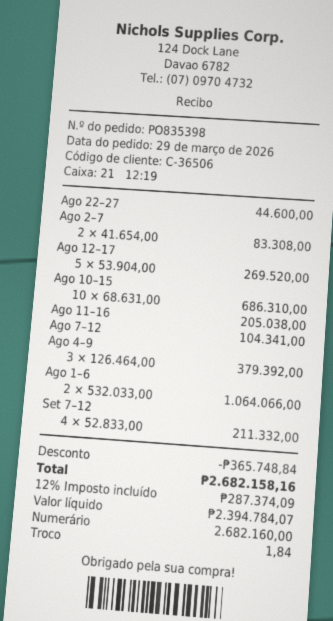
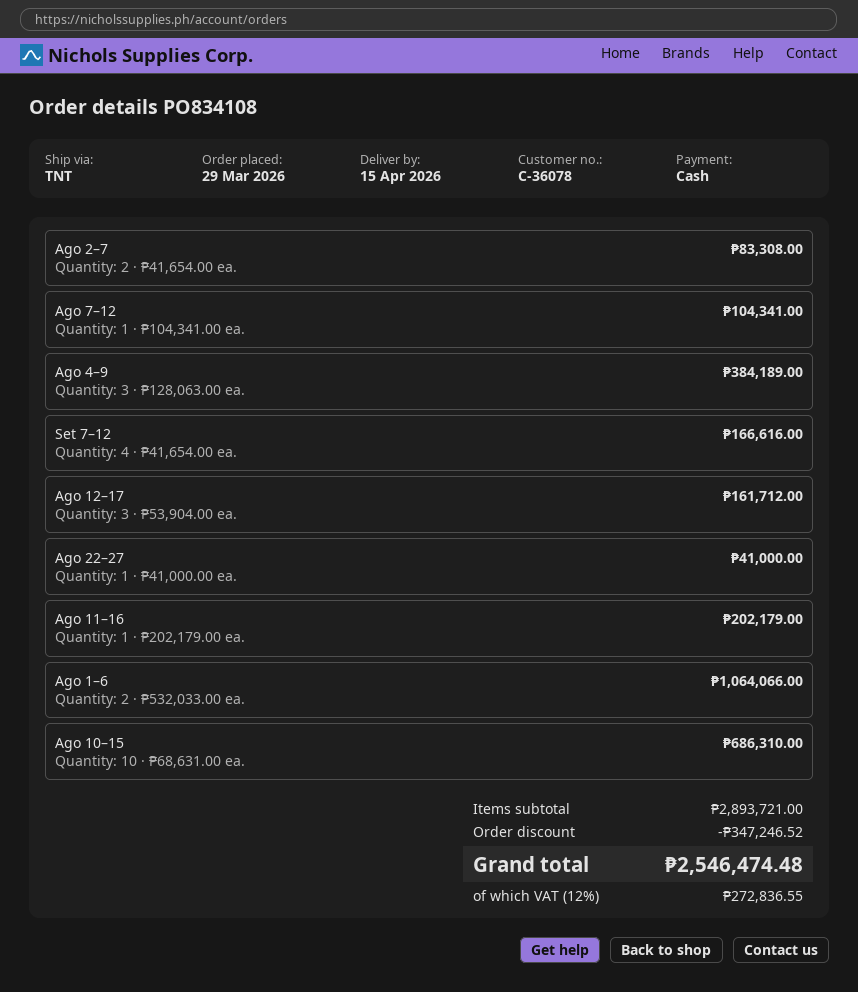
order number: PO835398 -> PO834108
customer number: C-36506 -> C-36078
Ago 22–27: 1 x 44600.00 = 44600.00 -> 1 x 41000.00 = 41000.00
Ago 12–17: 5 x 53904.00 = 269520.00 -> 3 x 53904.00 = 161712.00
Ago 11–16: 1 x 205038.00 = 205038.00 -> 1 x 202179.00 = 202179.00
Ago 4–9: 3 x 126464.00 = 379392.00 -> 3 x 128063.00 = 384189.00
Set 7–12: 4 x 52833.00 = 211332.00 -> 4 x 41654.00 = 166616.00
discount: 365748.84 -> 347246.52
tax: 12% = 287374.09 -> 12% = 272836.55
total: 2682158.16 -> 2546474.48

